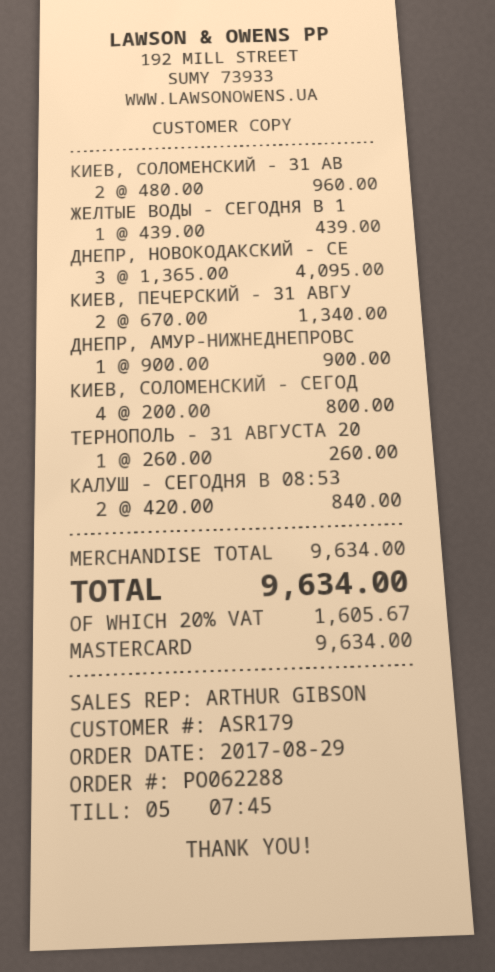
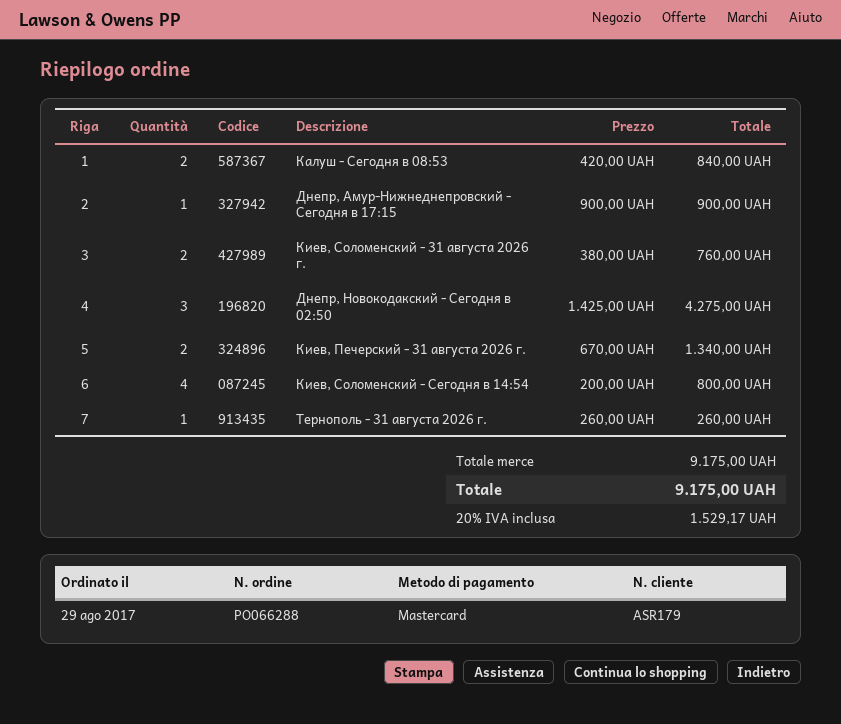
order number: PO062288 -> PO066288
КИЕВ, СОЛОМЕНСКИЙ - 31 АВ: 2 x 480.00 = 960.00 -> 2 x 380.00 = 760.00
ЖЕЛТЫЕ ВОДЫ - СЕГОДНЯ В 1: 1 x 439.00 = 439.00 -> none
ДНЕПР, НОВОКОДАКСКИЙ - СЕ: 3 x 1365.00 = 4095.00 -> 3 x 1425.00 = 4275.00
subtotal: 9634.00 -> 9175.00
tax: 20% = 1605.67 -> 20% = 1529.17
total: 9634.00 -> 9175.00

